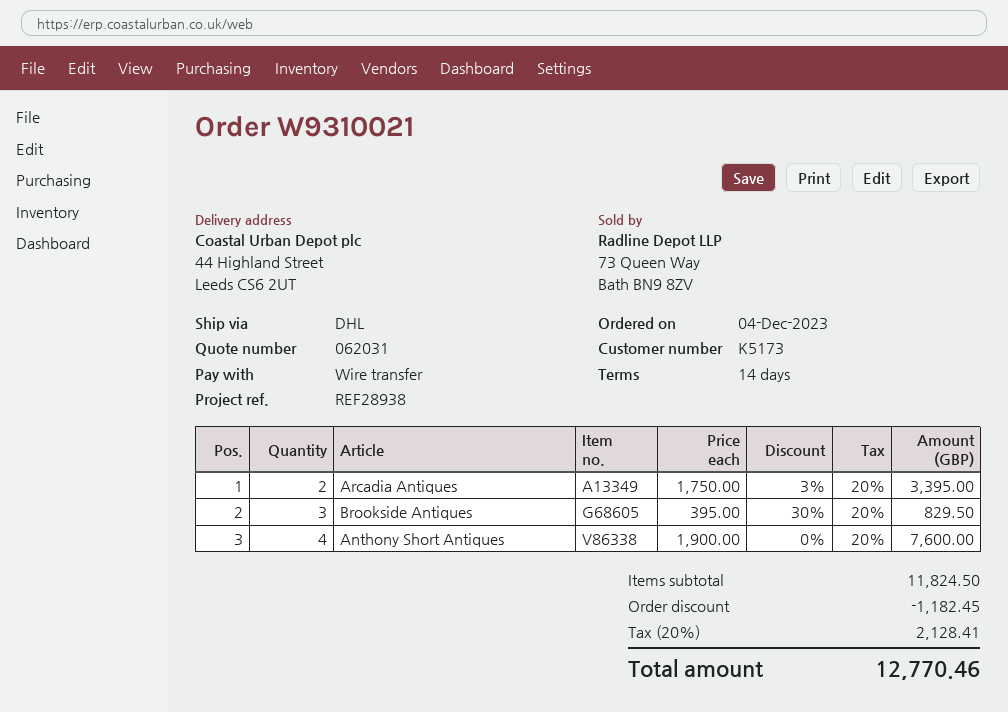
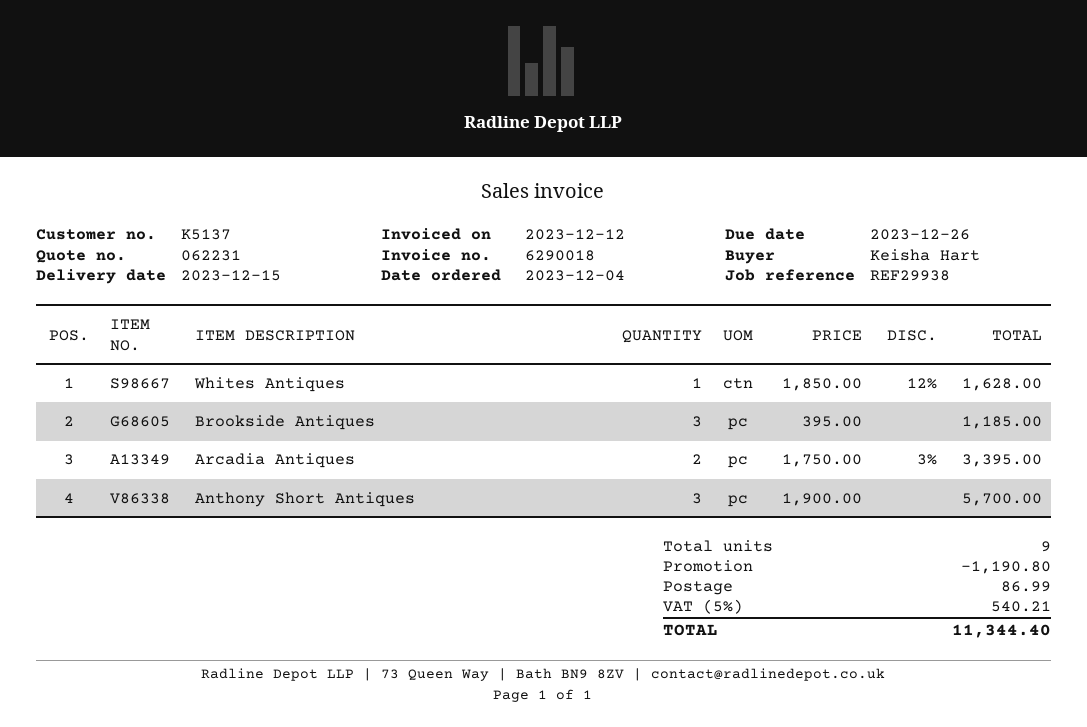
quote number: 062031 -> 062231
customer number: K5173 -> K5137
reference: REF28938 -> REF29938
Brookside Antiques: 3 x 395.00 - 30% = 829.50 -> 3 x 395.00 = 1185.00
Anthony Short Antiques: 4 x 1900.00 = 7600.00 -> 3 x 1900.00 = 5700.00
Whites Antiques: none -> 1 x 1850.00 - 12% = 1628.00
discount: 1182.45 -> 1190.80
shipping: none -> 86.99
tax: 20% = 2128.41 -> 5% = 540.21
total: 12770.46 -> 11344.40

